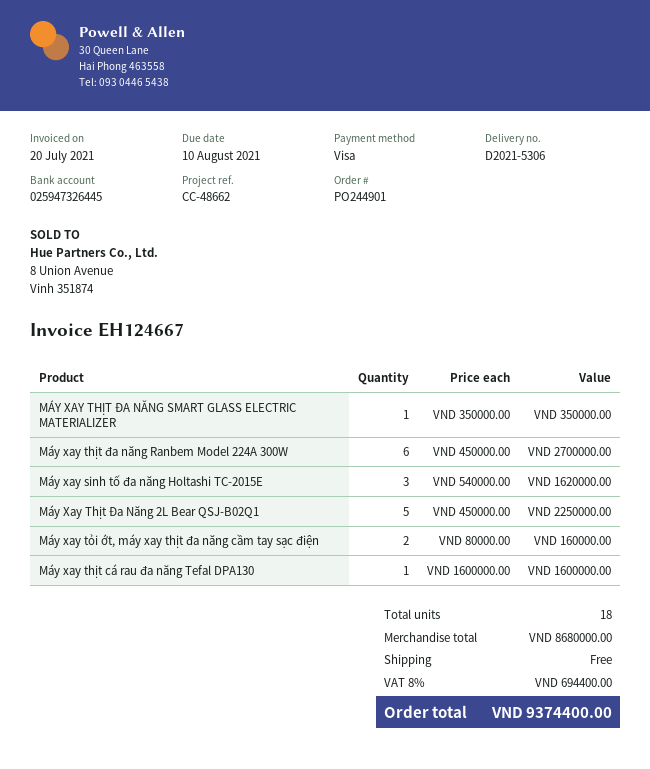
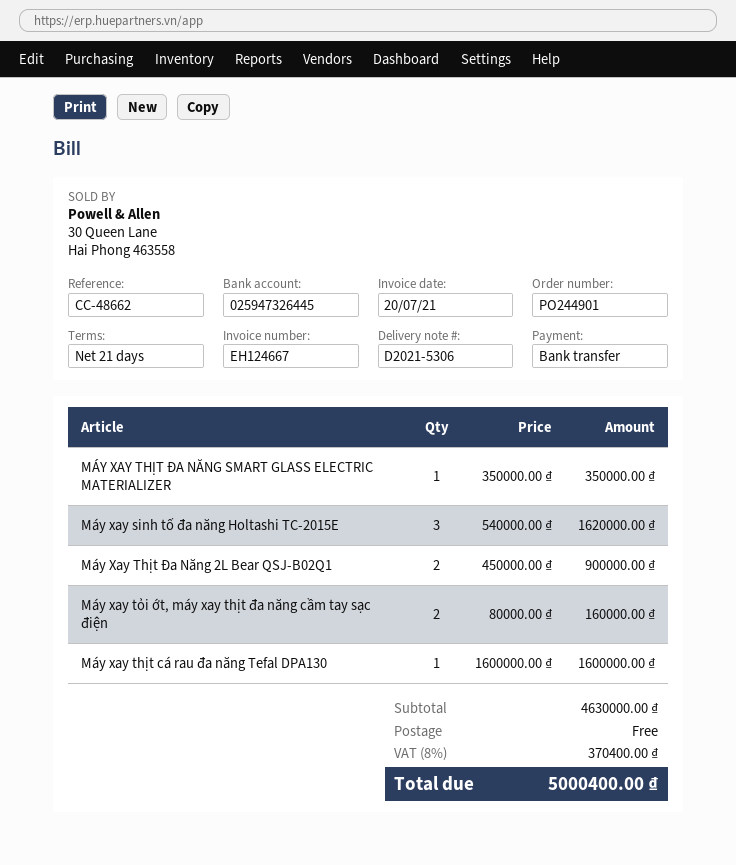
payment method: Visa -> bank transfer
Máy xay thịt đa năng Ranbem Model 224A 300W: 6 x 450000.00 = 2700000.00 -> none
Máy Xay Thịt Đa Năng 2L Bear QSJ-B02Q1: 5 x 450000.00 = 2250000.00 -> 2 x 450000.00 = 900000.00
subtotal: 8680000.00 -> 4630000.00
tax: 8% = 694400.00 -> 8% = 370400.00
total: 9374400.00 -> 5000400.00

